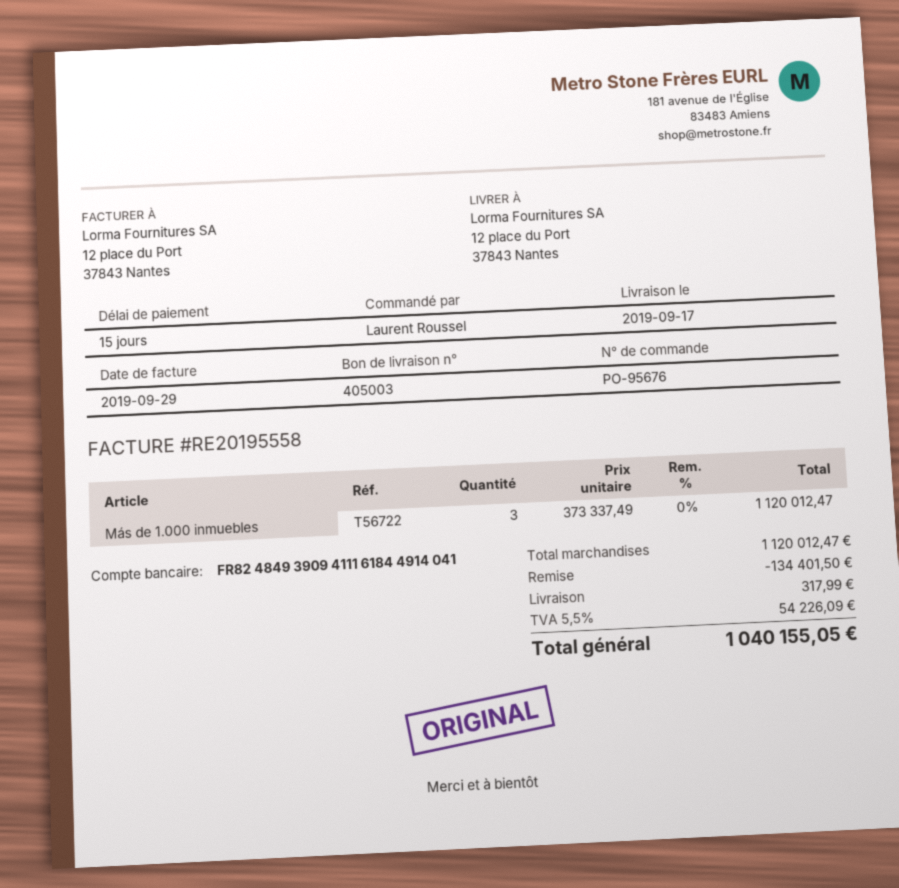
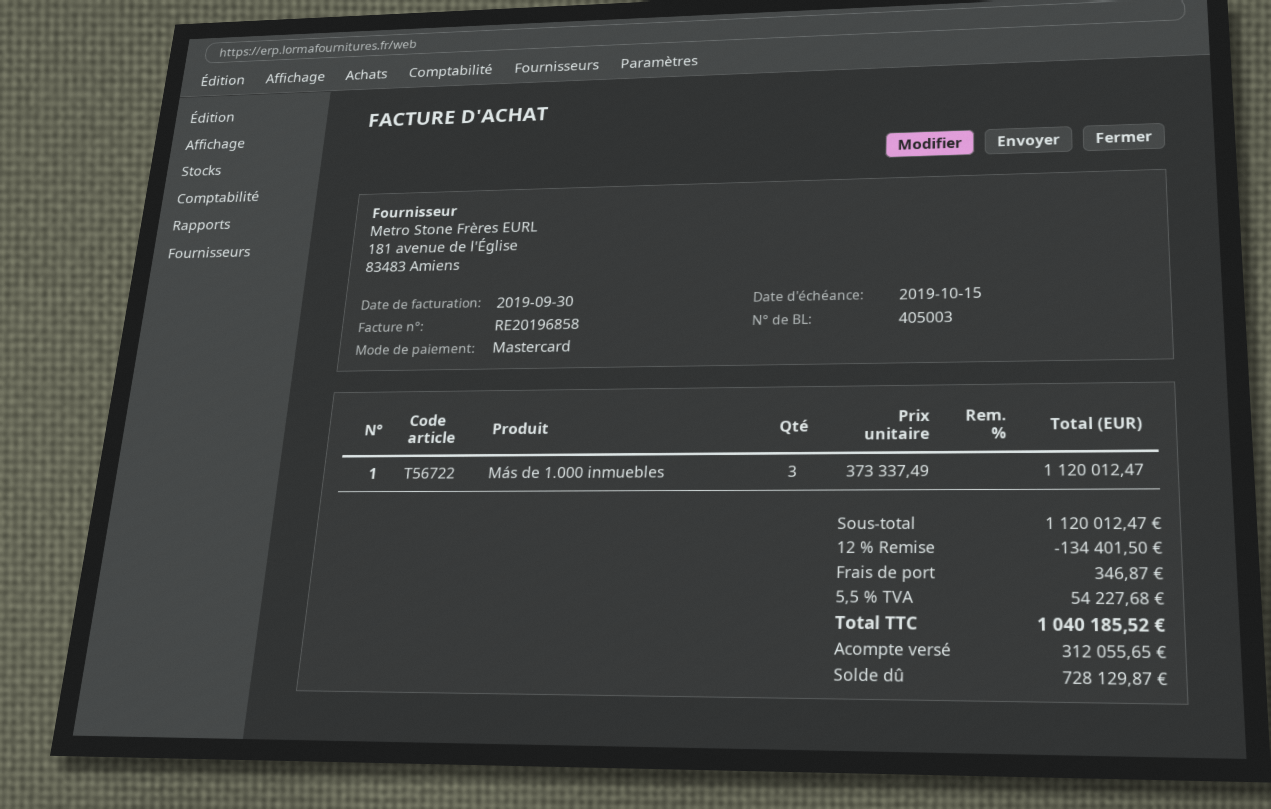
invoice number: RE20195558 -> RE20196858
invoice date: 2019-09-29 -> 2019-09-30
shipping: 317.99 -> 346.87
tax: 5.5% = 54226.09 -> 5.5% = 54227.68
total: 1040155.05 -> 1040185.52

